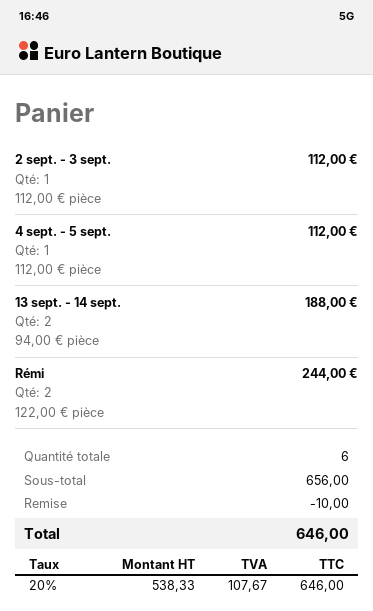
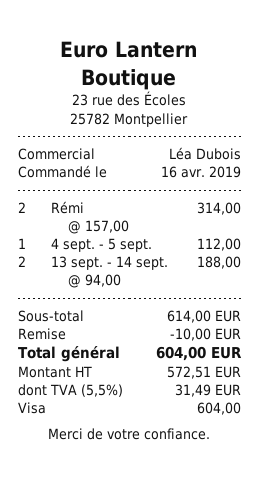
2 sept. - 3 sept.: 1 x 112.00 = 112.00 -> none
Rémi: 2 x 122.00 = 244.00 -> 2 x 157.00 = 314.00
subtotal: 656.00 -> 614.00
net: 538.33 -> 572.51
tax: 20% = 107.67 -> 5.5% = 31.49
total: 646.00 -> 604.00

